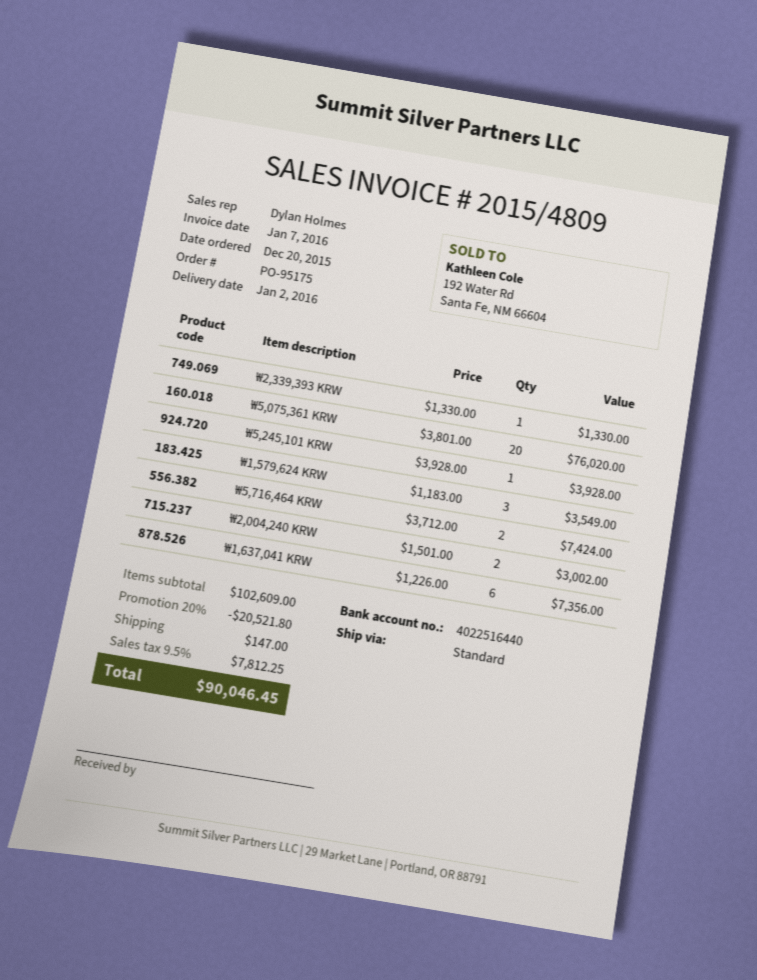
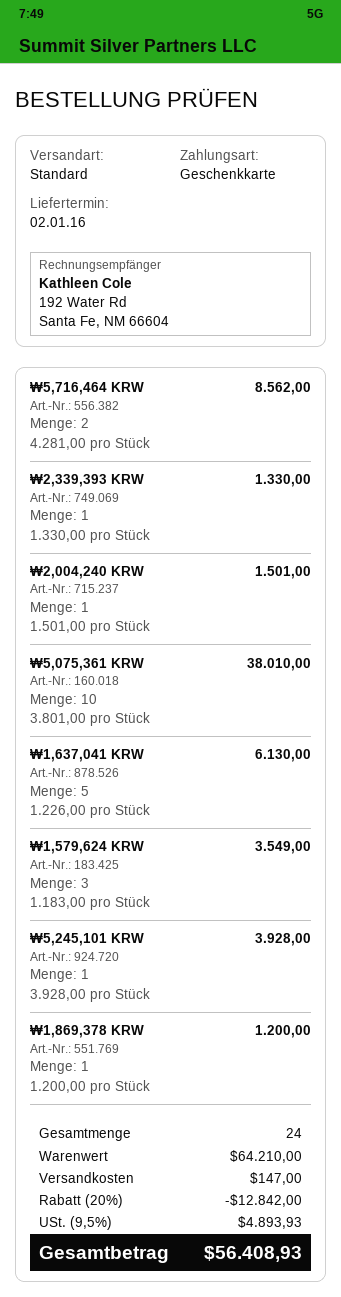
₩5,075,361 KRW: 20 x 3801.00 = 76020.00 -> 10 x 3801.00 = 38010.00
₩5,716,464 KRW: 2 x 3712.00 = 7424.00 -> 2 x 4281.00 = 8562.00
₩2,004,240 KRW: 2 x 1501.00 = 3002.00 -> 1 x 1501.00 = 1501.00
₩1,637,041 KRW: 6 x 1226.00 = 7356.00 -> 5 x 1226.00 = 6130.00
₩1,869,378 KRW: none -> 1 x 1200.00 = 1200.00
subtotal: 102609.00 -> 64210.00
discount: 20% = 20521.80 -> 20% = 12842.00
tax: 9.5% = 7812.25 -> 9.5% = 4893.93
total: 90046.45 -> 56408.93

